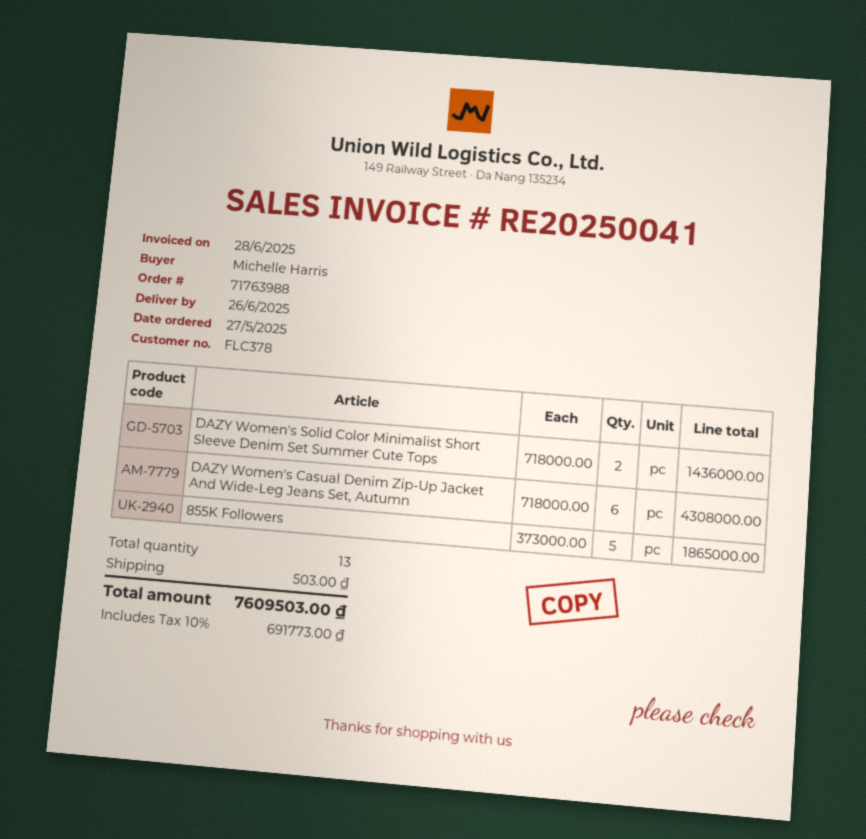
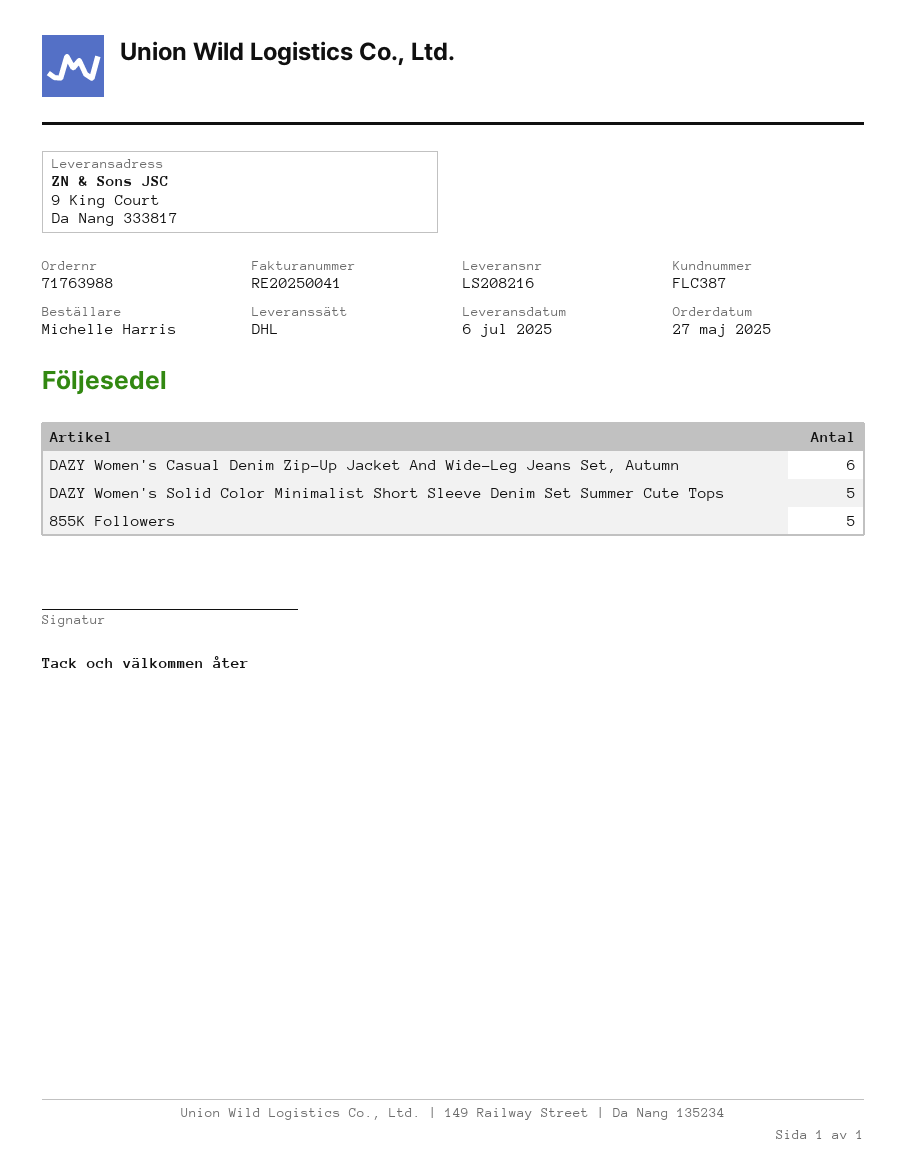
delivery date: 2025-06-26 -> 2025-07-06
customer number: FLC378 -> FLC387
DAZY Women's Solid Color Minimalist Short Sleeve Denim Set Summer Cute Tops: 2 -> 5

